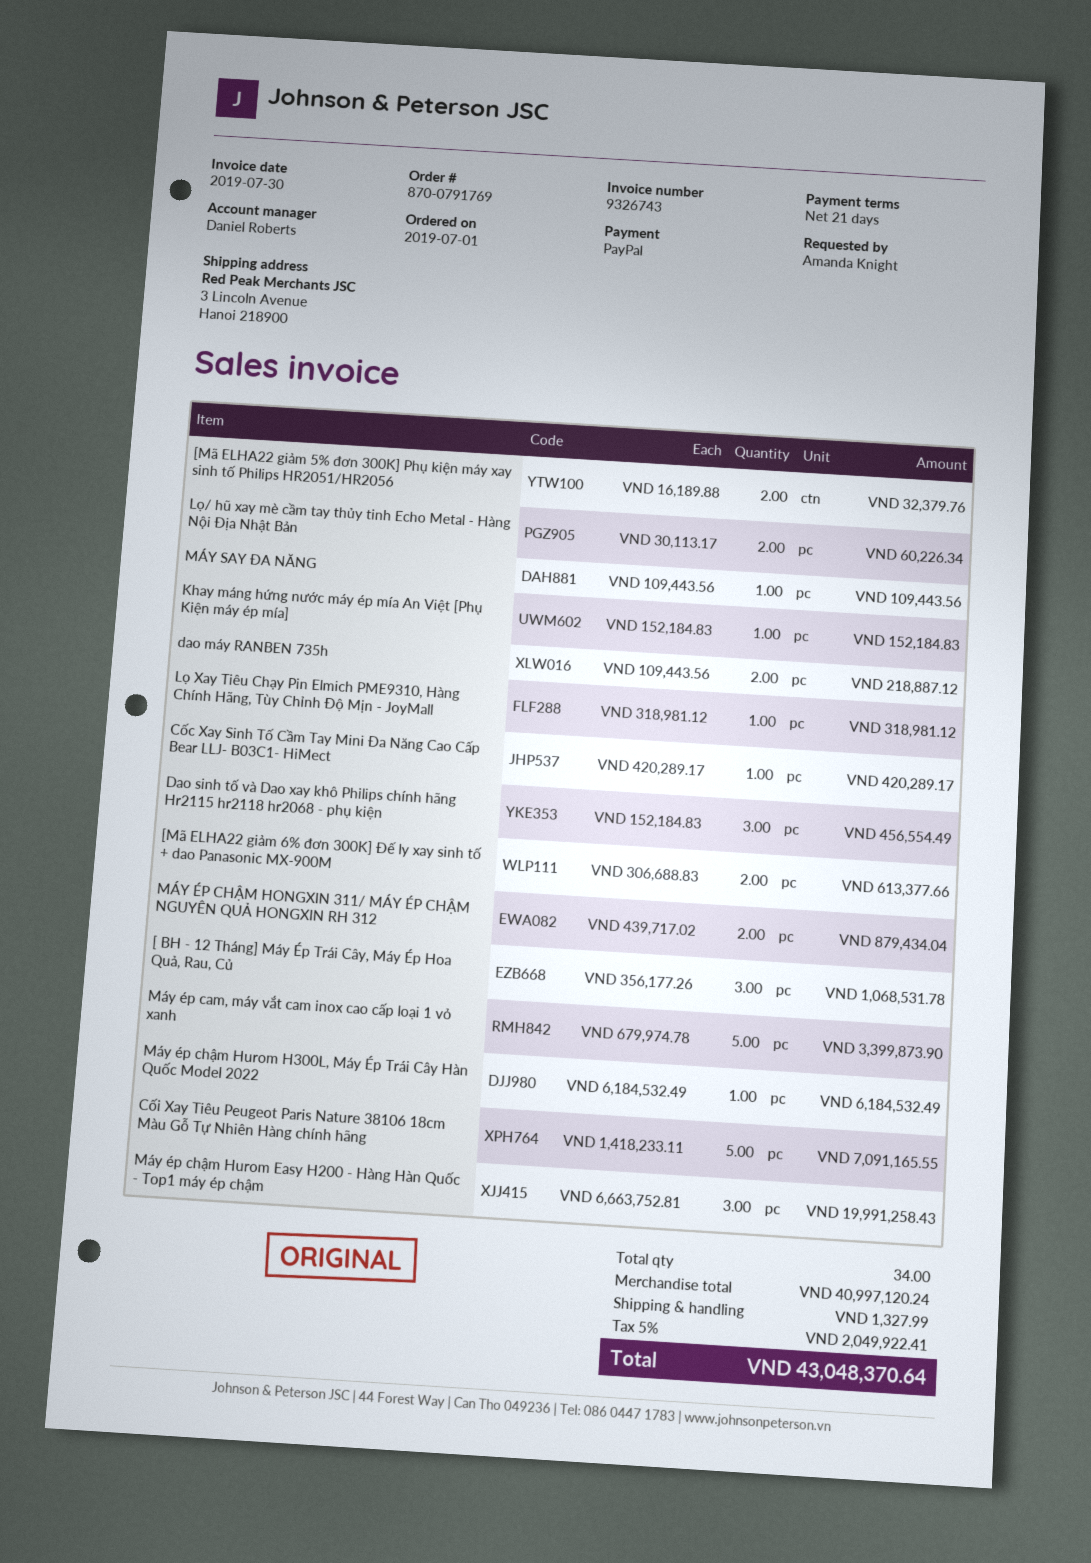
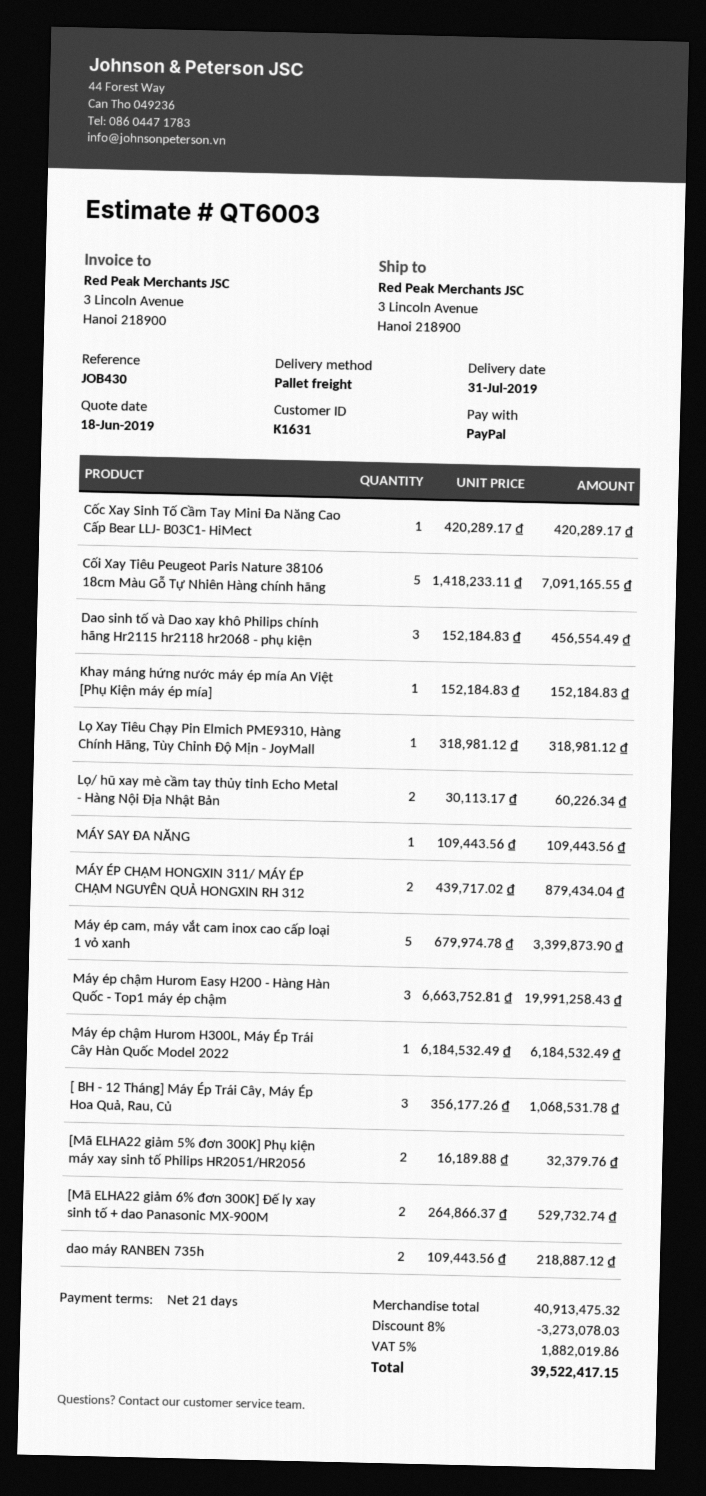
[Mã ELHA22 giảm 6% đơn 300K] Đế ly xay sinh tố + dao Panasonic MX-900M: 2 x 306688.83 = 613377.66 -> 2 x 264866.37 = 529732.74
subtotal: 40997120.24 -> 40913475.32
discount: none -> 8% = 3273078.03
shipping: 1327.99 -> none
tax: 5% = 2049922.41 -> 5% = 1882019.86
total: 43048370.64 -> 39522417.15

